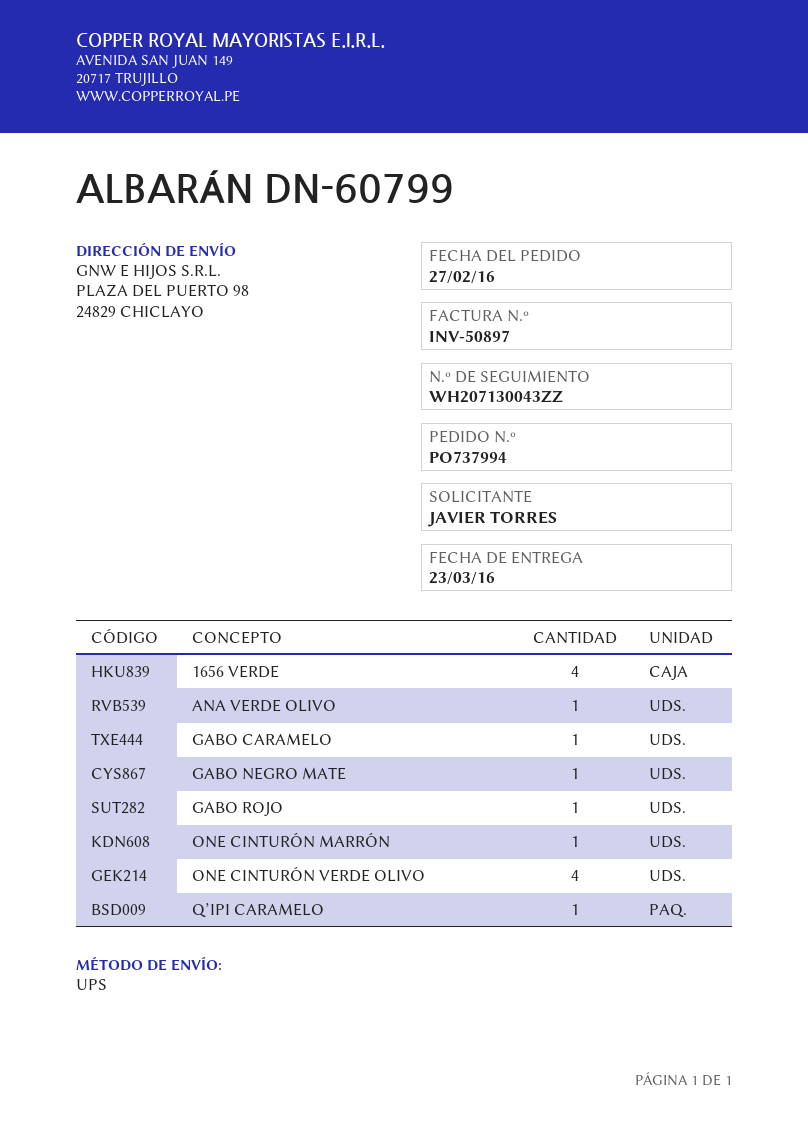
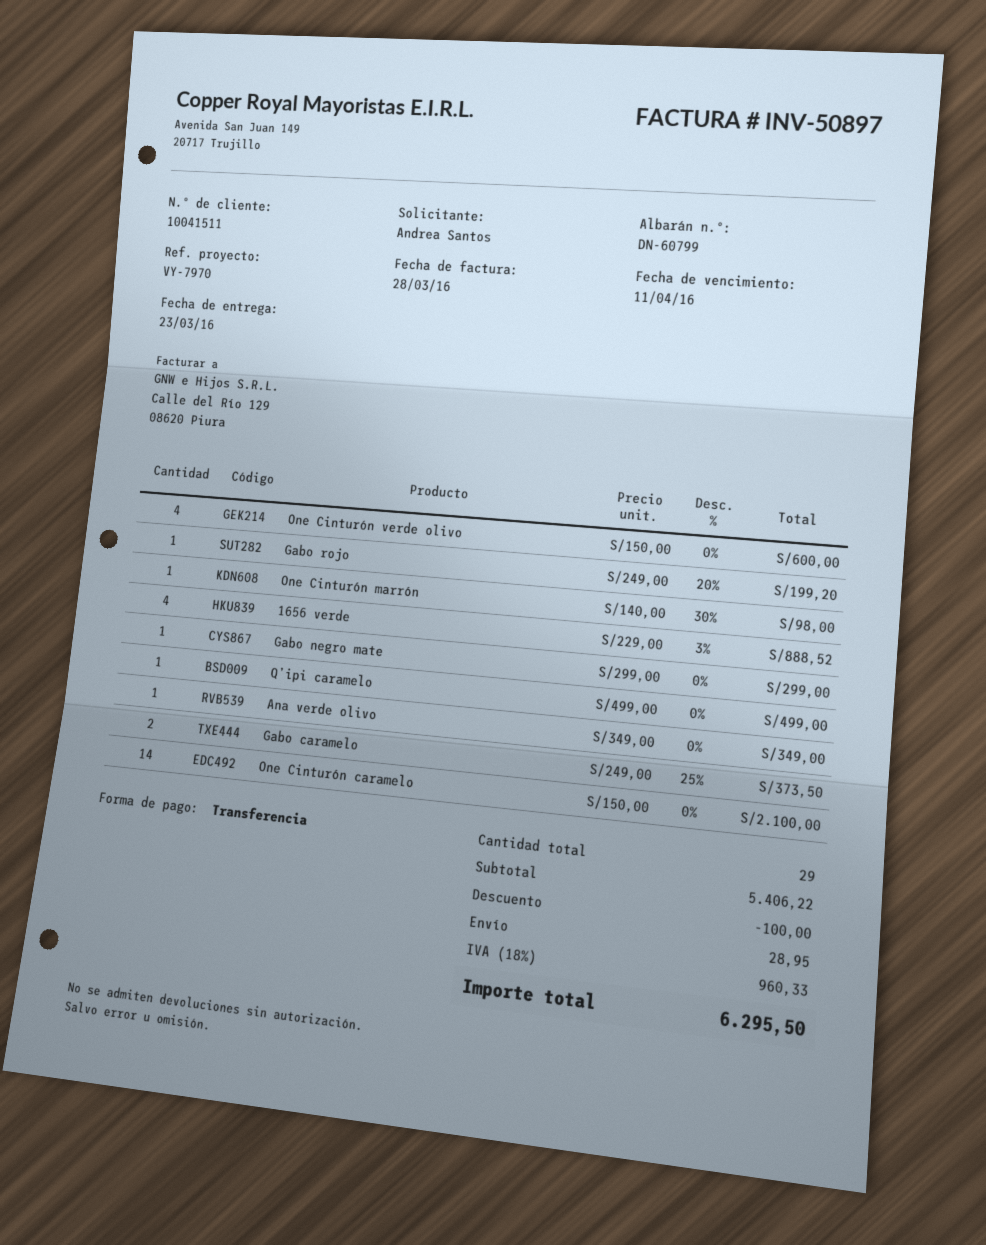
ordered by: JAVIER TORRES -> Andrea Santos
GABO CARAMELO: 1 -> 2
One Cinturón caramelo: none -> 14

